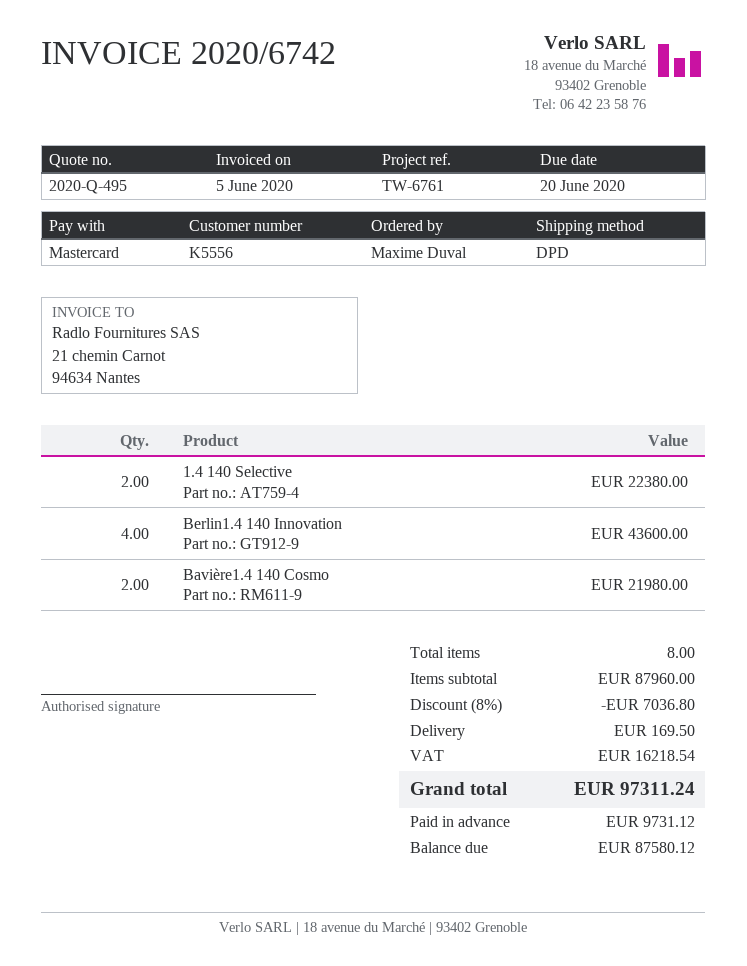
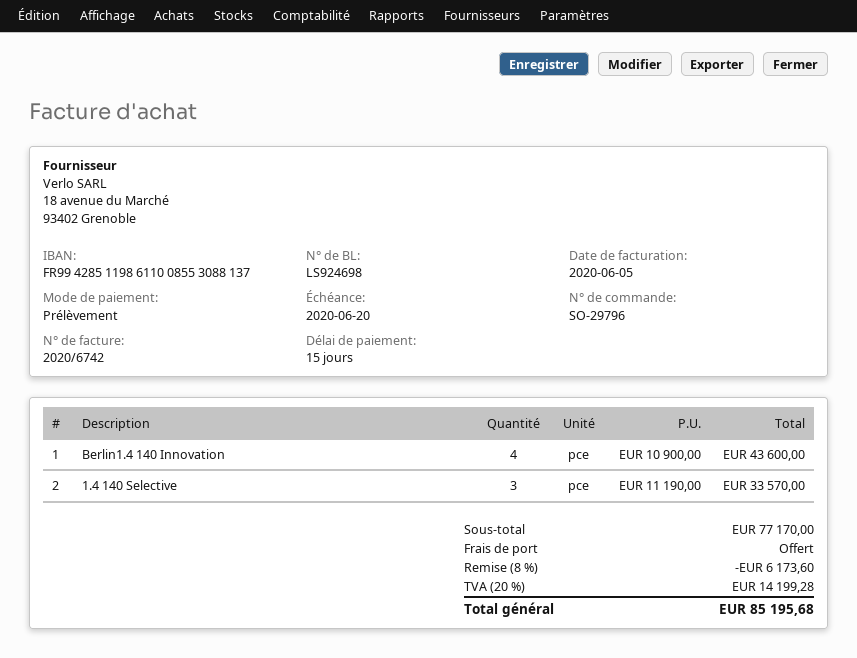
payment method: Mastercard -> direct debit
1.4 140 Selective: 2 for 22380.00 -> 3 for 33570.00
Bavière1.4 140 Cosmo: 2 for 21980.00 -> none
subtotal: 87960.00 -> 77170.00
discount: 8% = 7036.80 -> 8% = 6173.60
shipping: 169.50 -> 0.00
tax: 16218.54 -> 14199.28
total: 97311.24 -> 85195.68

